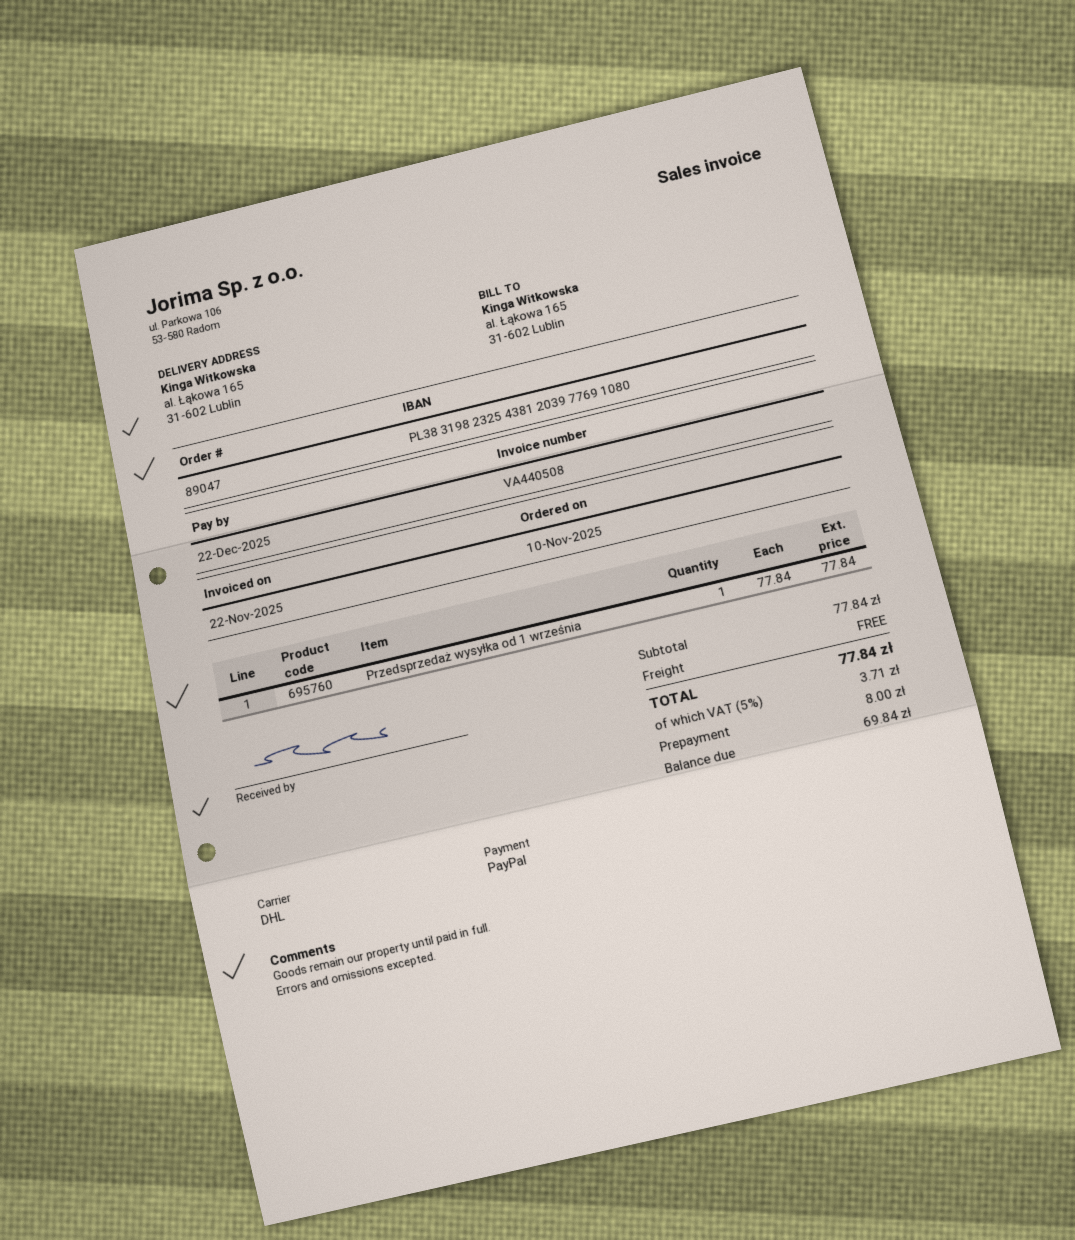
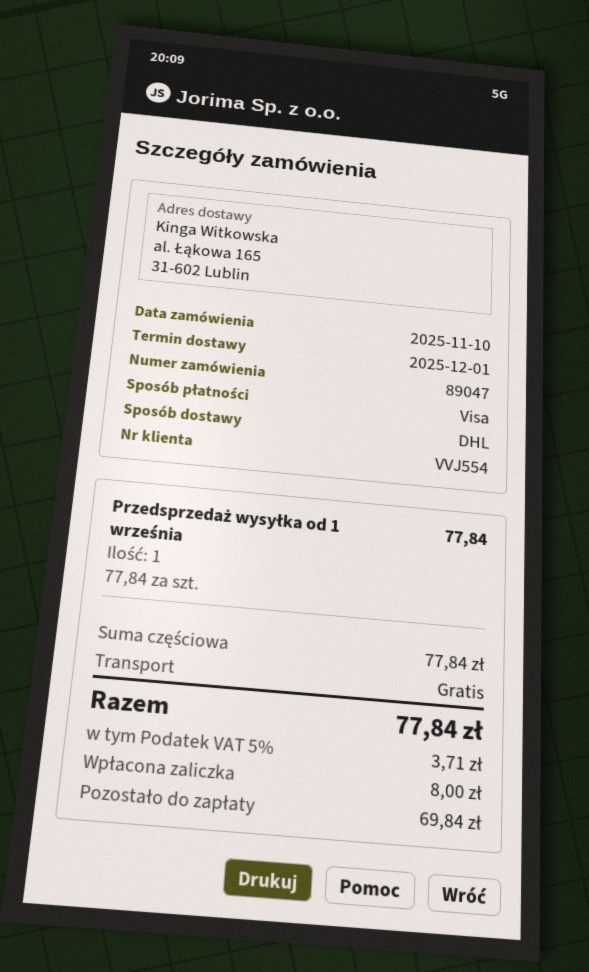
payment method: PayPal -> Visa

